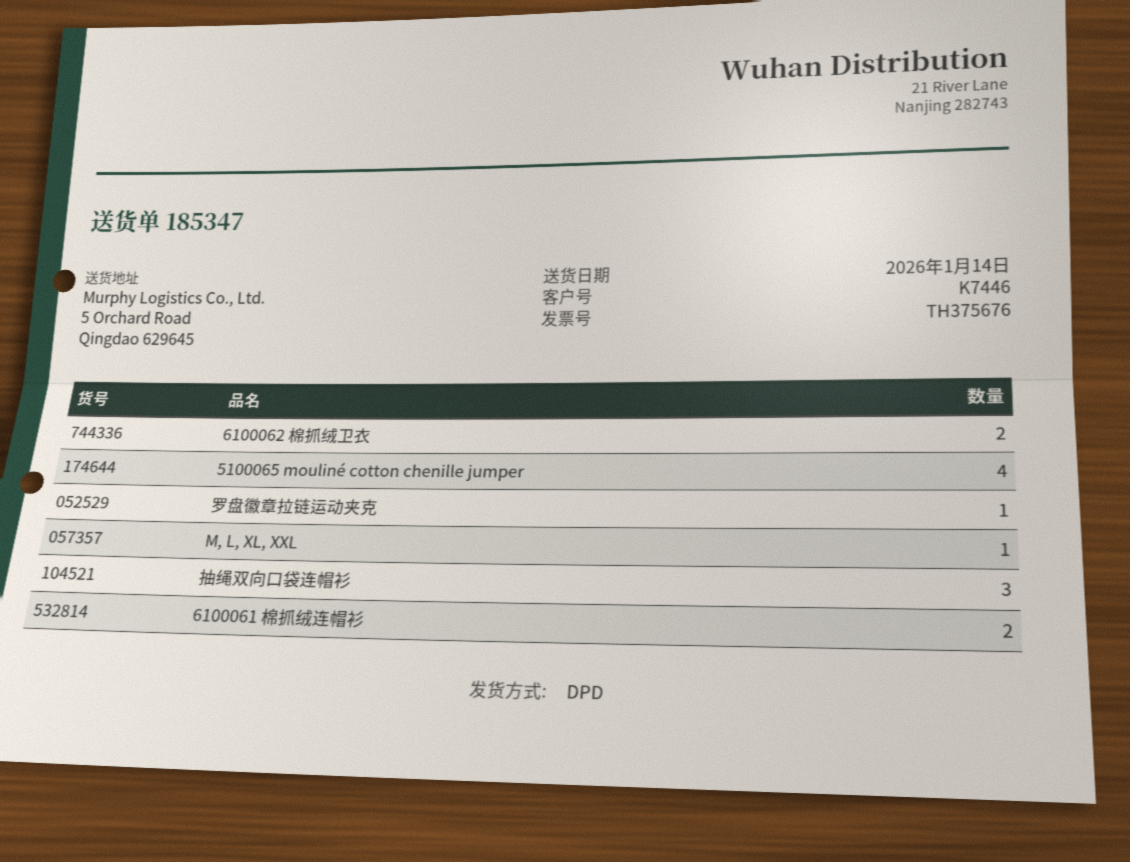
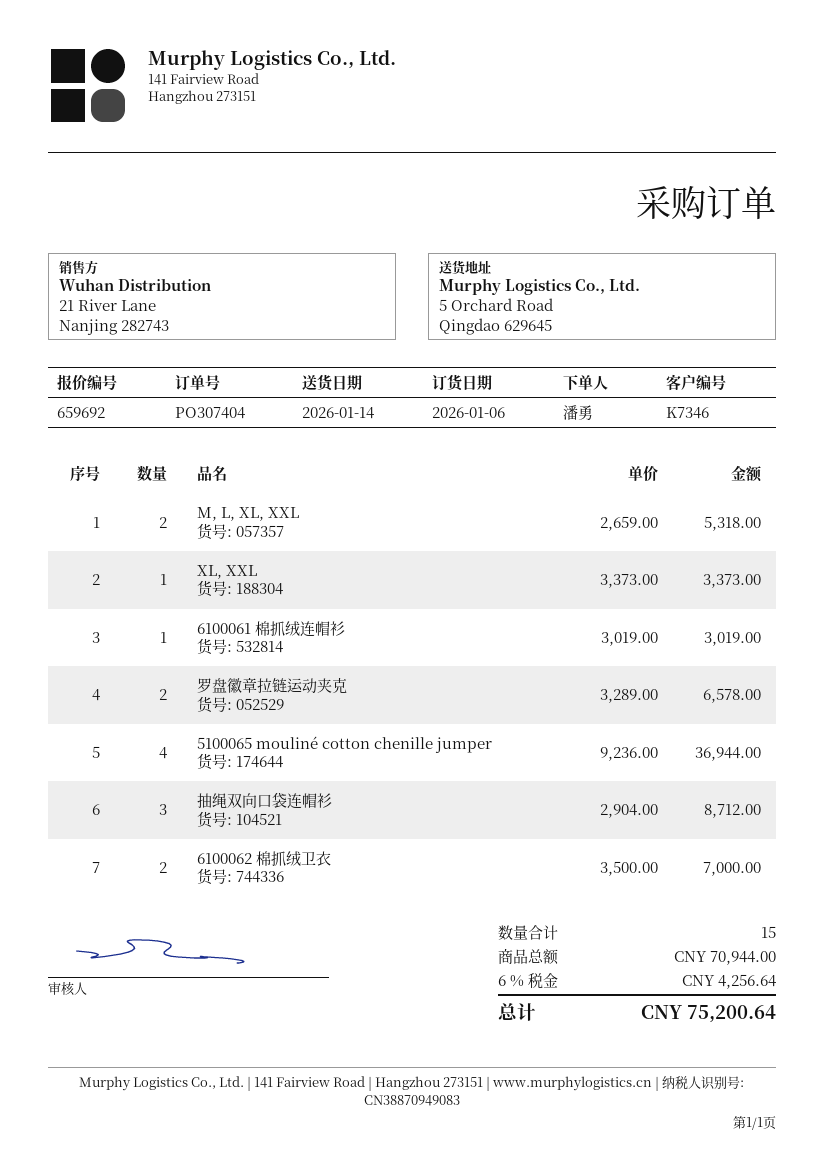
customer number: K7446 -> K7346
罗盘徽章拉链运动夹克: 1 -> 2
M, L, XL, XXL: 1 -> 2
6100061 棉抓绒连帽衫: 2 -> 1
XL, XXL: none -> 1

